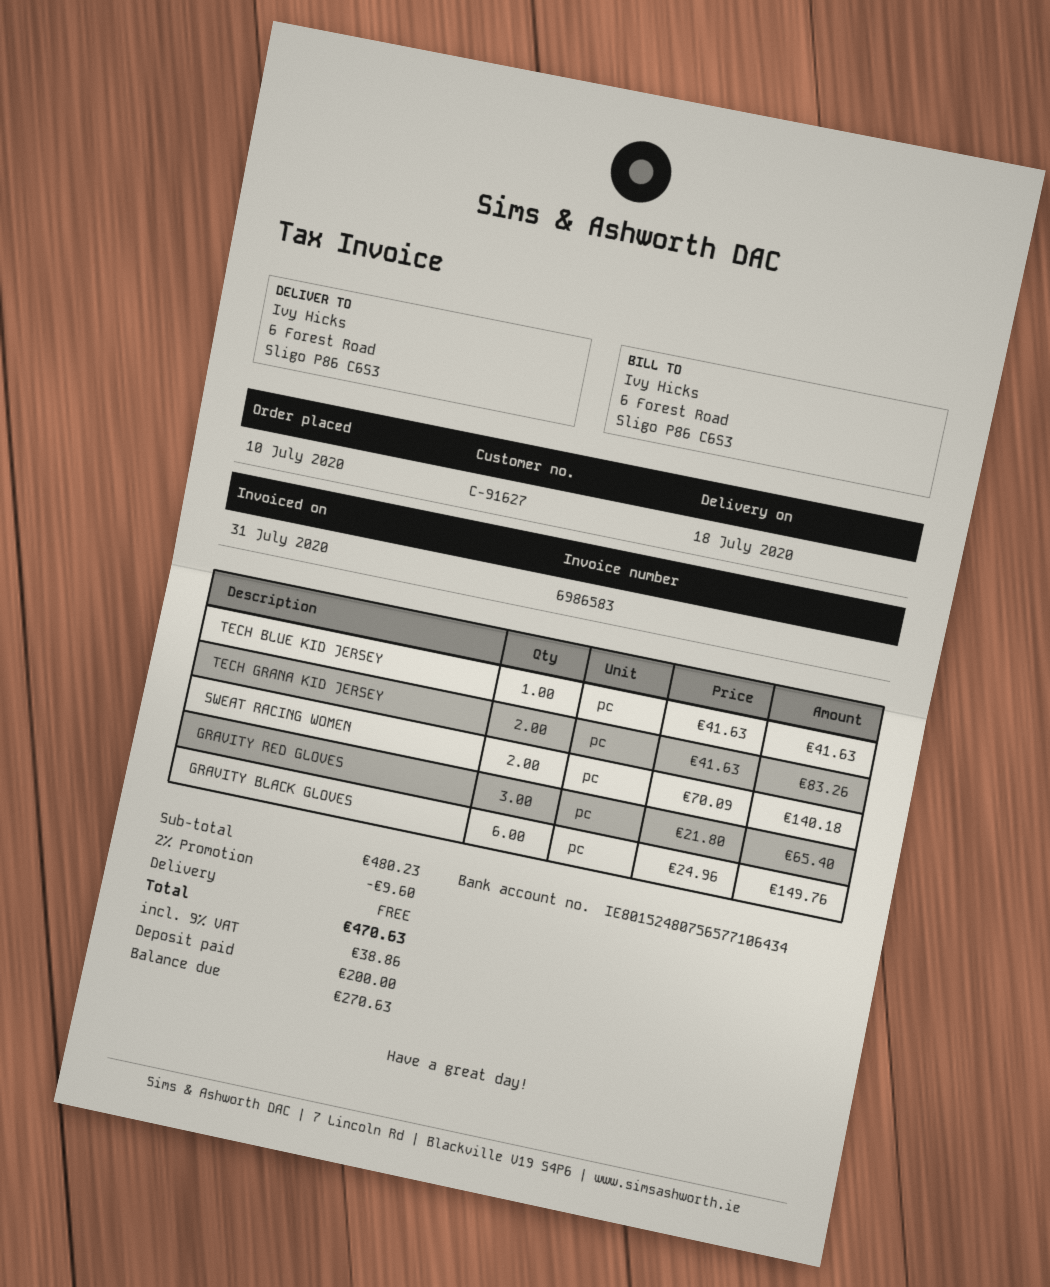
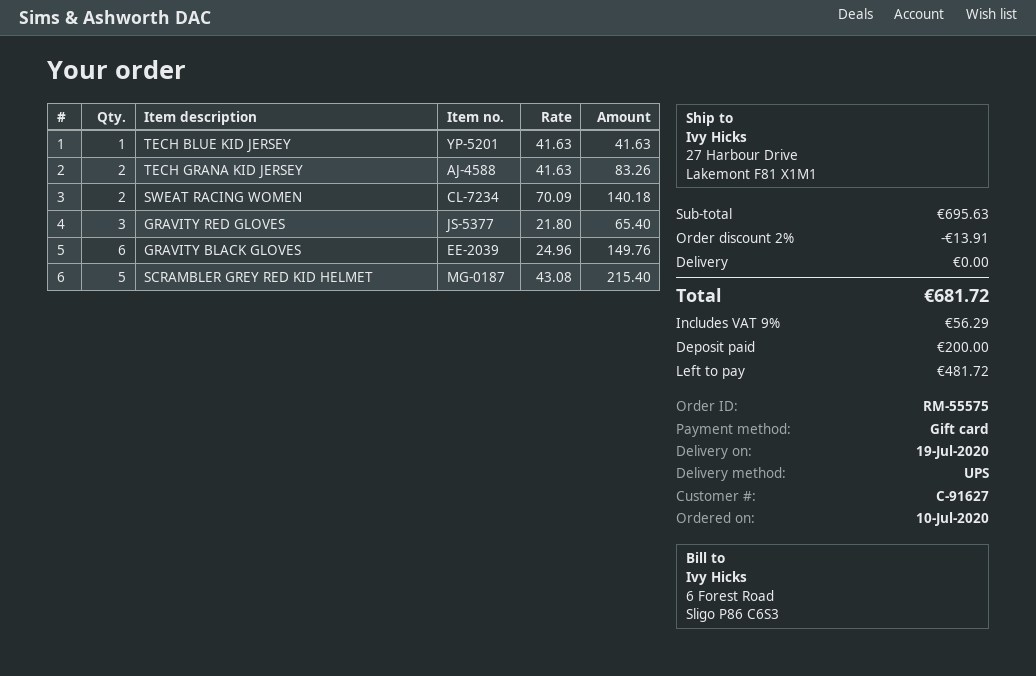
delivery date: 2020-07-18 -> 2020-07-19
ship to: 6 Forest Road, Sligo P86 C6S3 -> 27 Harbour Drive, Lakemont F81 X1M1
SCRAMBLER GREY RED KID HELMET: none -> 5 x 43.08 = 215.40
subtotal: 480.23 -> 695.63
discount: 2% = 9.60 -> 2% = 13.91
tax: 9% = 38.86 -> 9% = 56.29
total: 470.63 -> 681.72
balance: 270.63 -> 481.72

